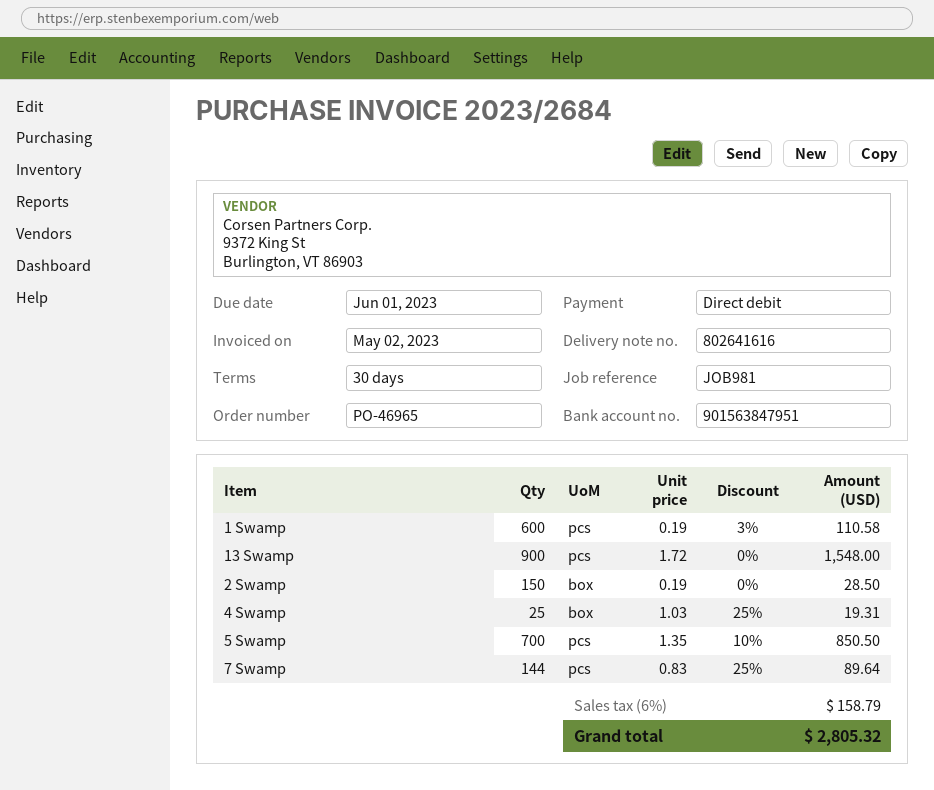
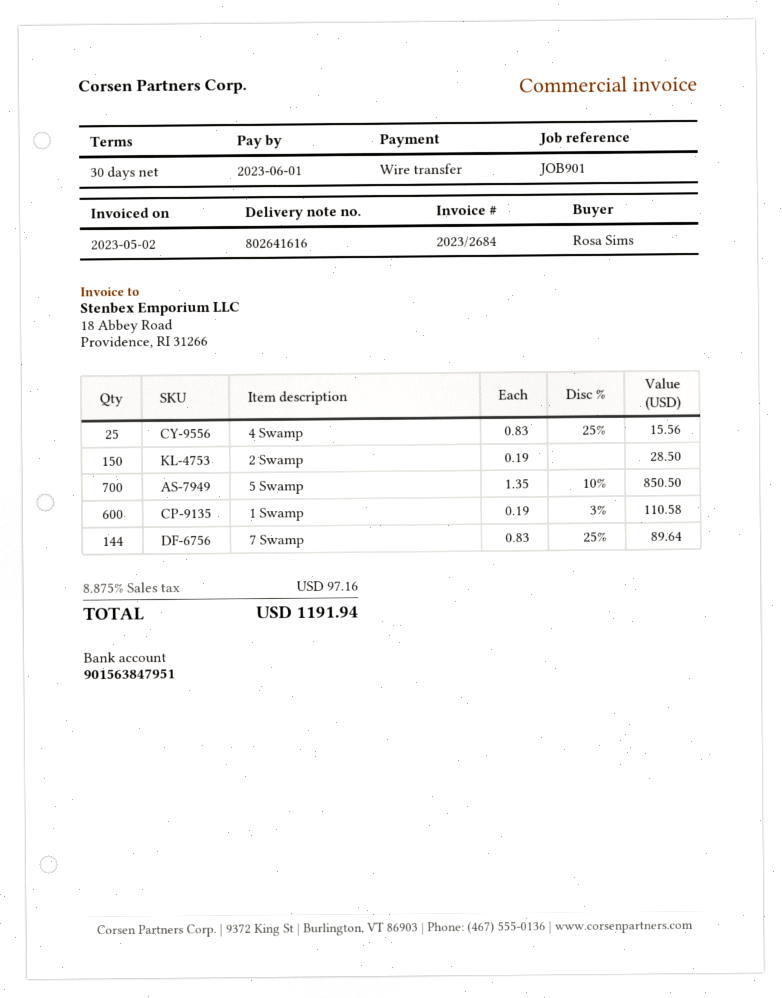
reference: JOB981 -> JOB901
payment method: direct debit -> bank transfer
13 Swamp: 900 x 1.72 = 1548.00 -> none
4 Swamp: 25 x 1.03 - 25% = 19.31 -> 25 x 0.83 - 25% = 15.56
tax: 6% = 158.79 -> 8.875% = 97.16
total: 2805.32 -> 1191.94

